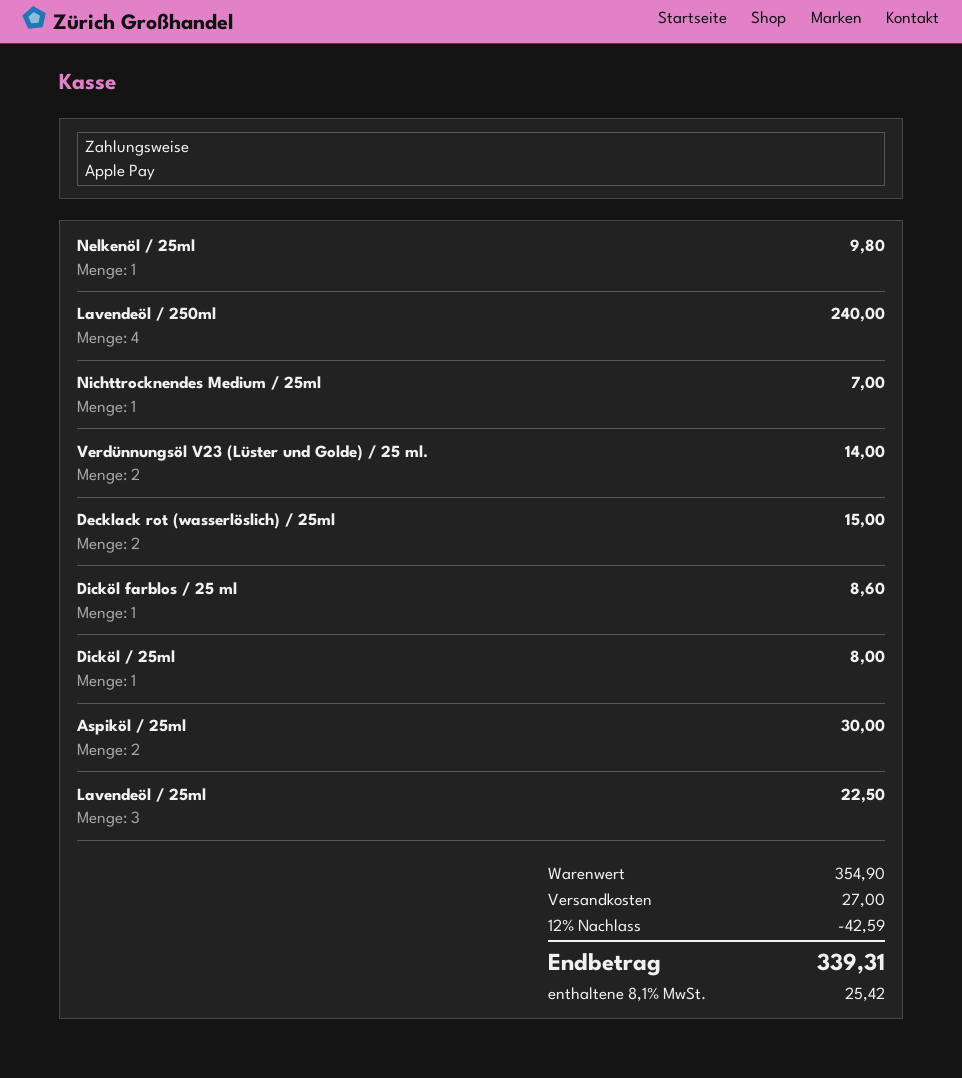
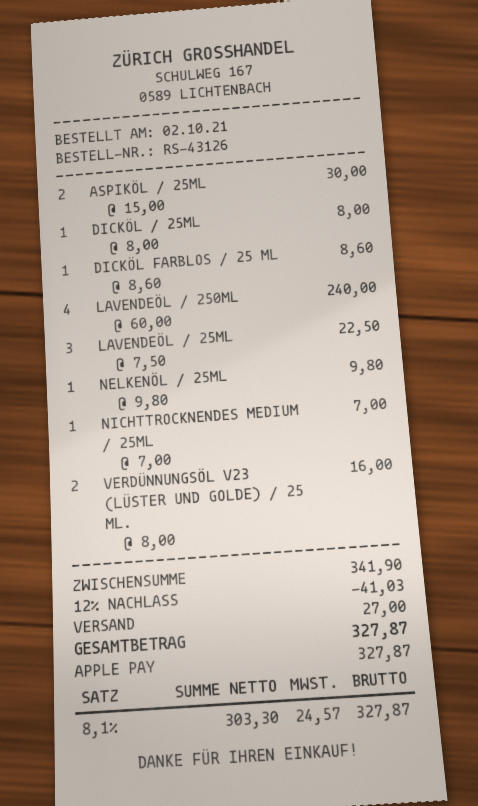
Verdünnungsöl V23 (Lüster und Golde) / 25 ml.: 2 for 14.00 -> 2 for 16.00
Decklack rot (wasserlöslich) / 25ml: 2 for 15.00 -> none
subtotal: 354.90 -> 341.90
discount: 12% = 42.59 -> 12% = 41.03
tax: 8.1% = 25.42 -> 8.1% = 24.57
total: 339.31 -> 327.87

